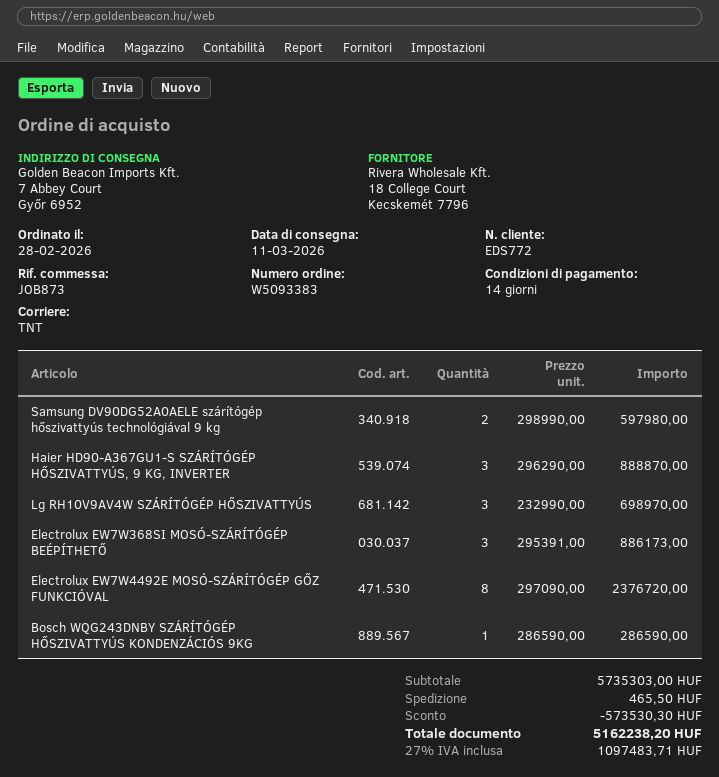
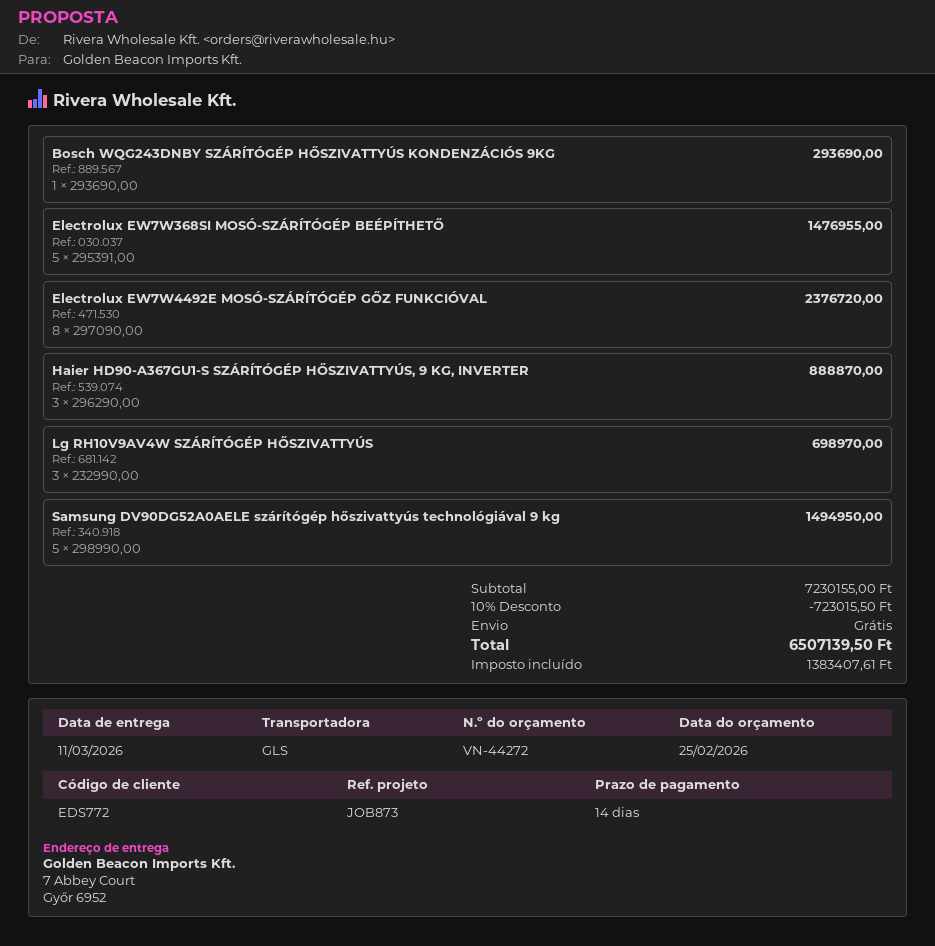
shipping method: TNT -> GLS
Samsung DV90DG52A0AELE szárítógép hőszivattyús technológiával 9 kg: 2 x 298990.00 = 597980.00 -> 5 x 298990.00 = 1494950.00
Electrolux EW7W368SI MOSÓ-SZÁRÍTÓGÉP BEÉPÍTHETŐ: 3 x 295391.00 = 886173.00 -> 5 x 295391.00 = 1476955.00
Bosch WQG243DNBY SZÁRÍTÓGÉP HŐSZIVATTYÚS KONDENZÁCIÓS 9KG: 1 x 286590.00 = 286590.00 -> 1 x 293690.00 = 293690.00
subtotal: 5735303.00 -> 7230155.00
discount: 573530.30 -> 723015.50
shipping: 465.50 -> 0.00
tax: 1097483.71 -> 1383407.61
total: 5162238.20 -> 6507139.50

